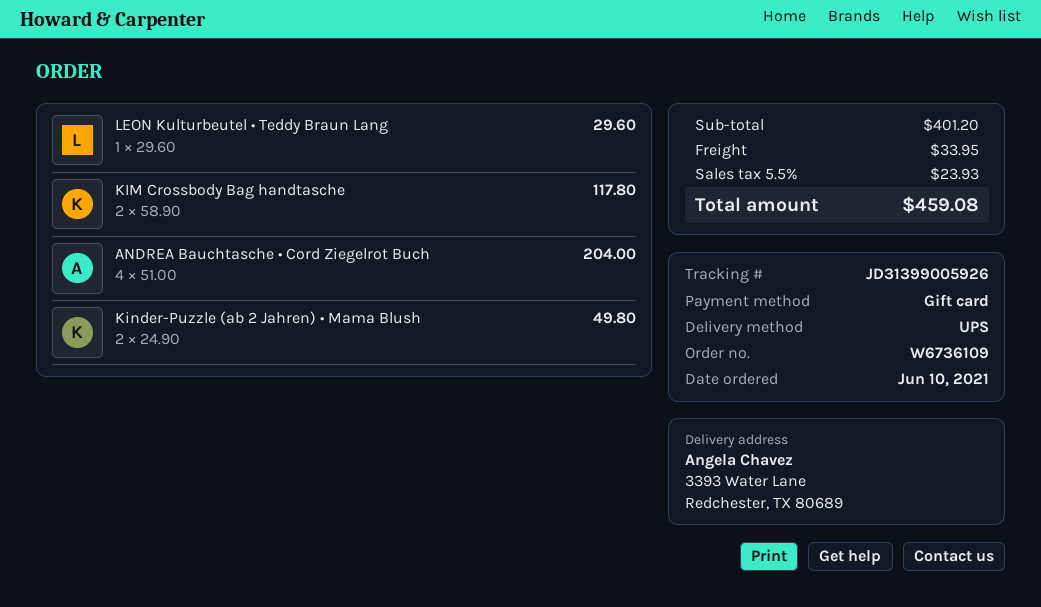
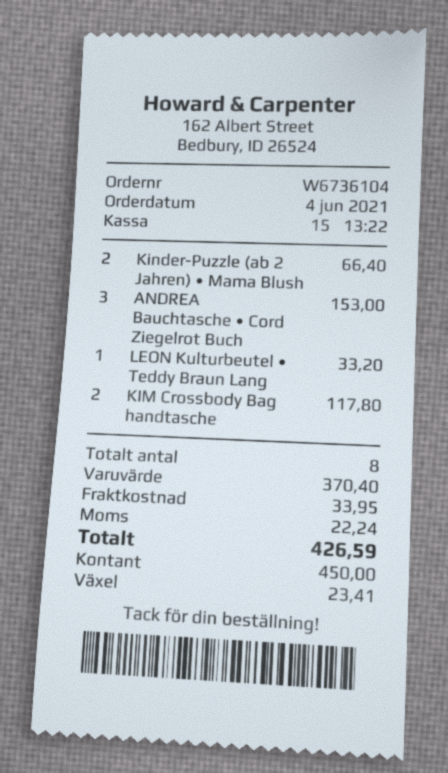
order number: W6736109 -> W6736104
order date: 2021-06-10 -> 2021-06-04
payment method: gift card -> cash
LEON Kulturbeutel • Teddy Braun Lang: 1 for 29.60 -> 1 for 33.20
ANDREA Bauchtasche • Cord Ziegelrot Buch: 4 for 204.00 -> 3 for 153.00
Kinder-Puzzle (ab 2 Jahren) • Mama Blush: 2 for 49.80 -> 2 for 66.40
subtotal: 401.20 -> 370.40
tax: 23.93 -> 22.24
total: 459.08 -> 426.59

